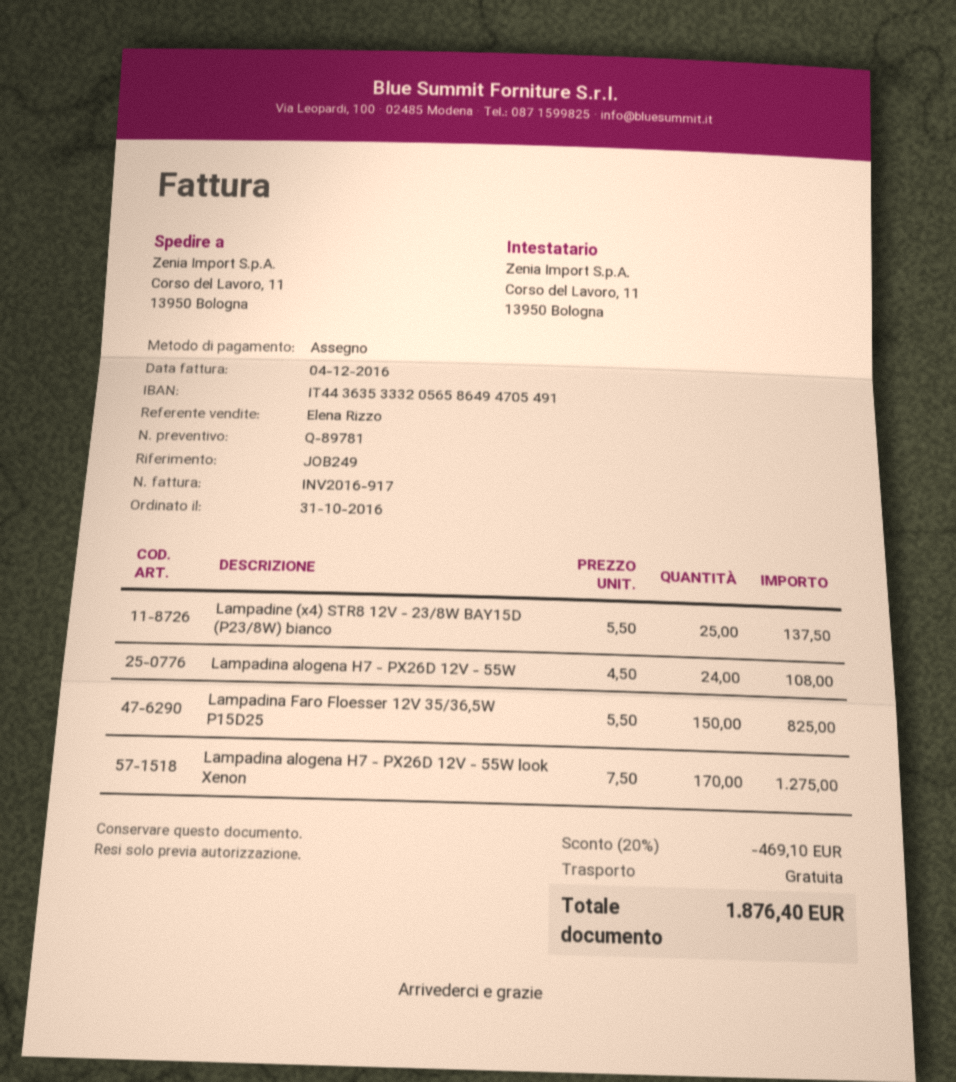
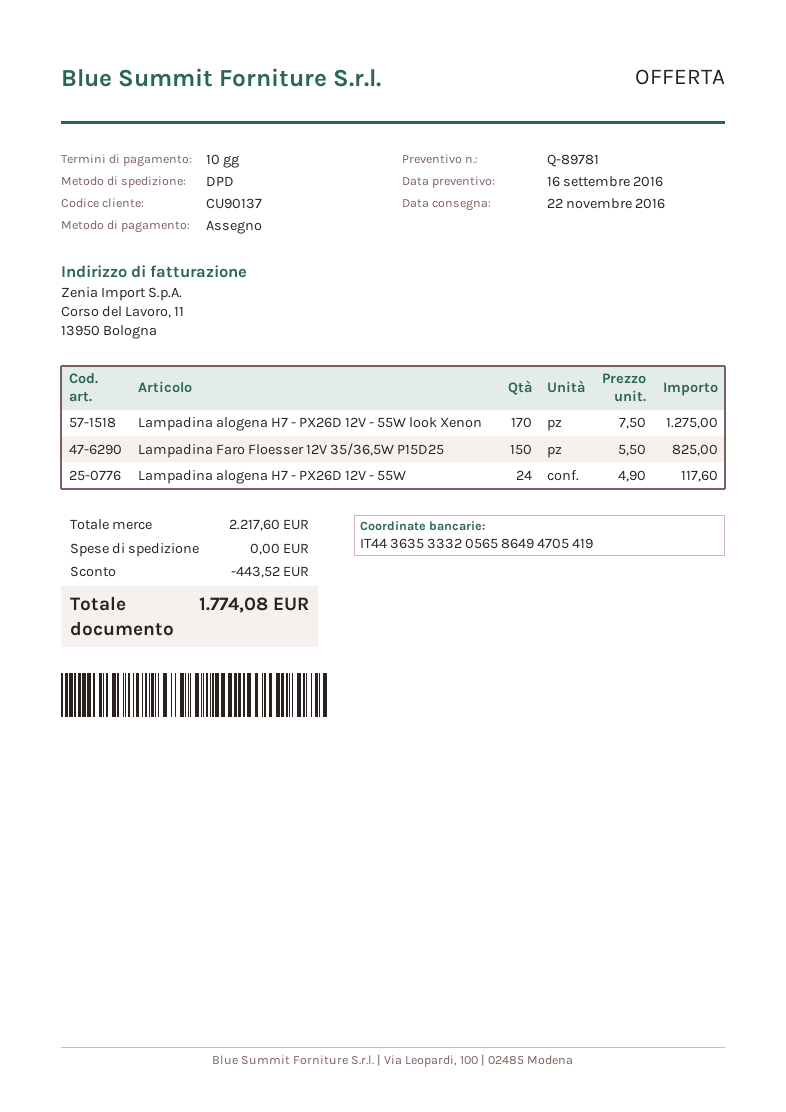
bank account: IT4436353332056586494705491 -> IT4436353332056586494705419
Lampadine (x4) STR8 12V - 23/8W BAY15D (P23/8W) bianco: 25 x 5.50 = 137.50 -> none
Lampadina alogena H7 - PX26D 12V - 55W: 24 x 4.50 = 108.00 -> 24 x 4.90 = 117.60
discount: 469.10 -> 443.52
total: 1876.40 -> 1774.08

